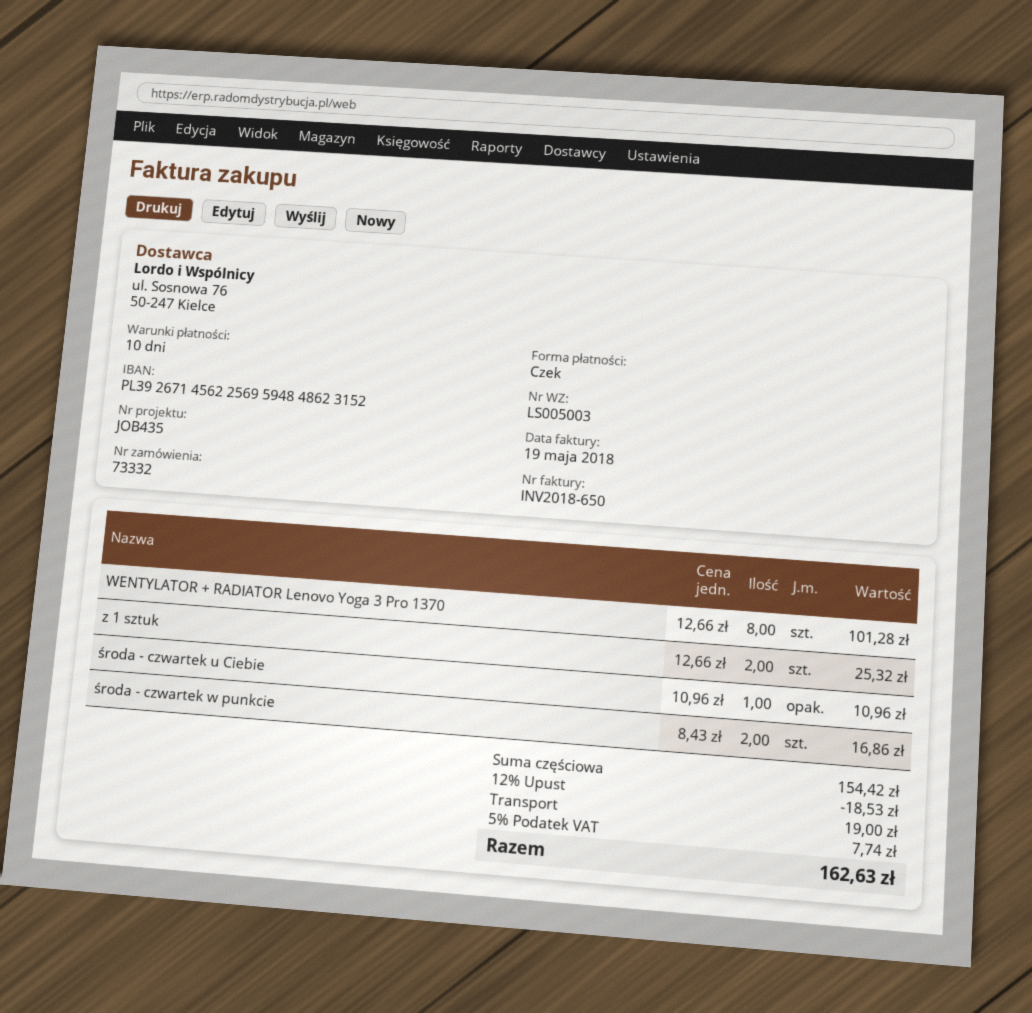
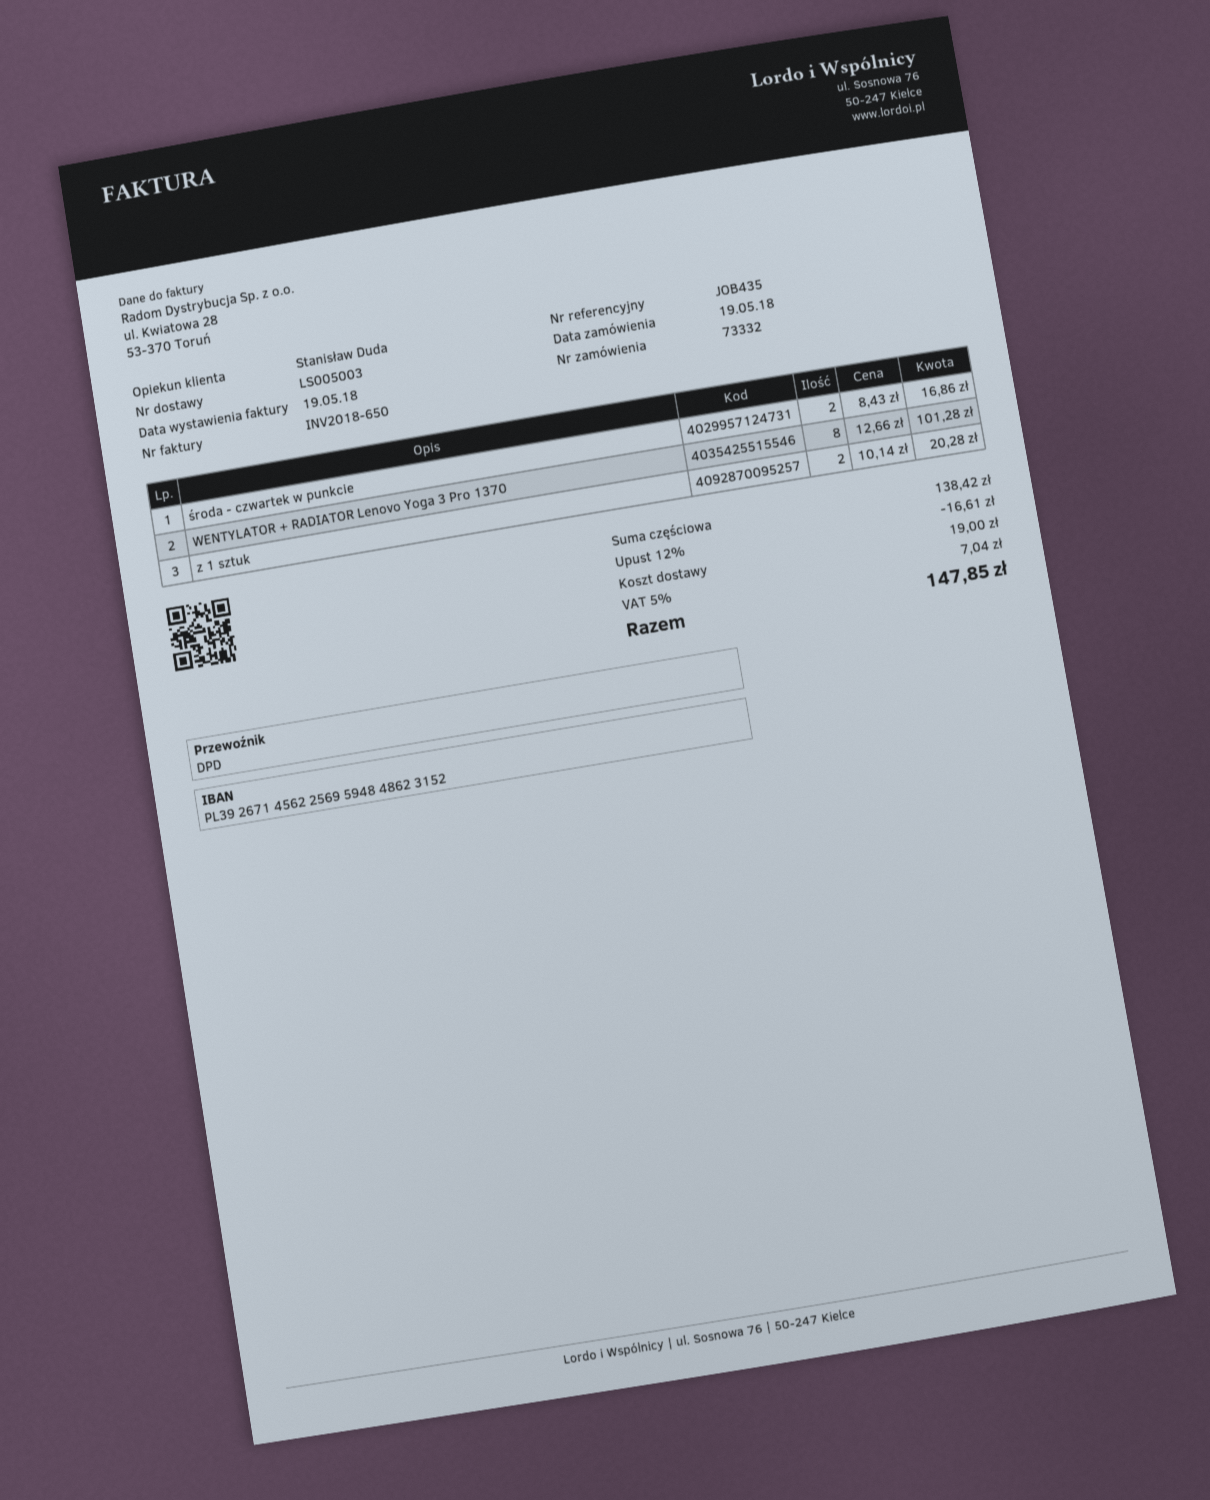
z 1 sztuk: 2 x 12.66 = 25.32 -> 2 x 10.14 = 20.28
środa - czwartek u Ciebie: 1 x 10.96 = 10.96 -> none
subtotal: 154.42 -> 138.42
discount: 12% = 18.53 -> 12% = 16.61
tax: 5% = 7.74 -> 5% = 7.04
total: 162.63 -> 147.85

